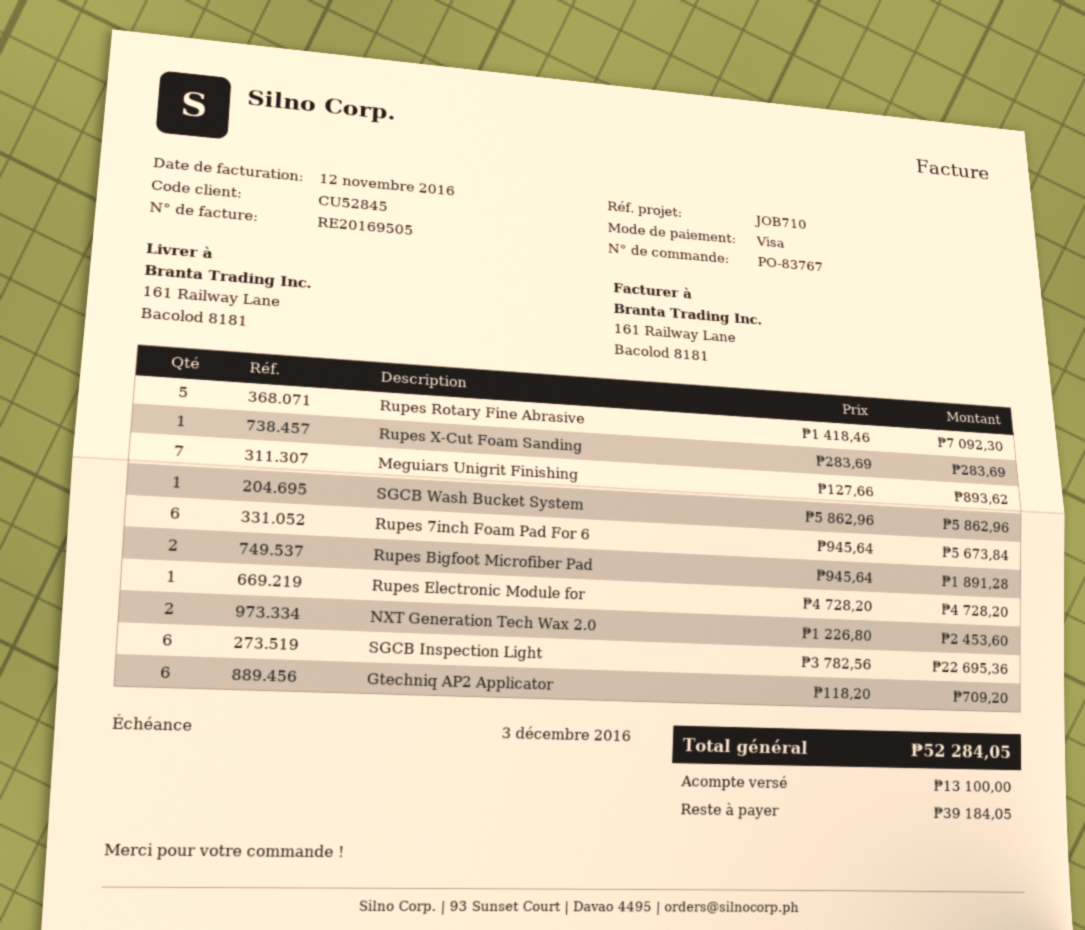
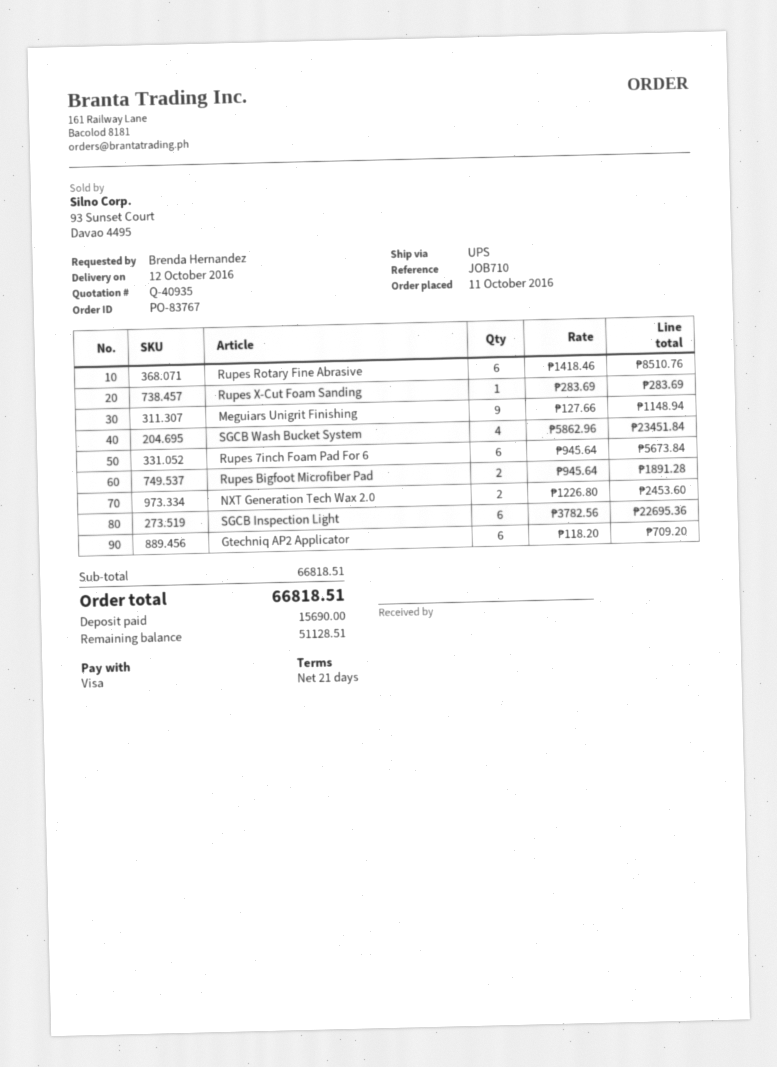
Rupes Rotary Fine Abrasive: 5 x 1418.46 = 7092.30 -> 6 x 1418.46 = 8510.76
Meguiars Unigrit Finishing: 7 x 127.66 = 893.62 -> 9 x 127.66 = 1148.94
SGCB Wash Bucket System: 1 x 5862.96 = 5862.96 -> 4 x 5862.96 = 23451.84
Rupes Electronic Module for: 1 x 4728.20 = 4728.20 -> none
total: 52284.05 -> 66818.51
deposit: 13100.00 -> 15690.00
balance: 39184.05 -> 51128.51

